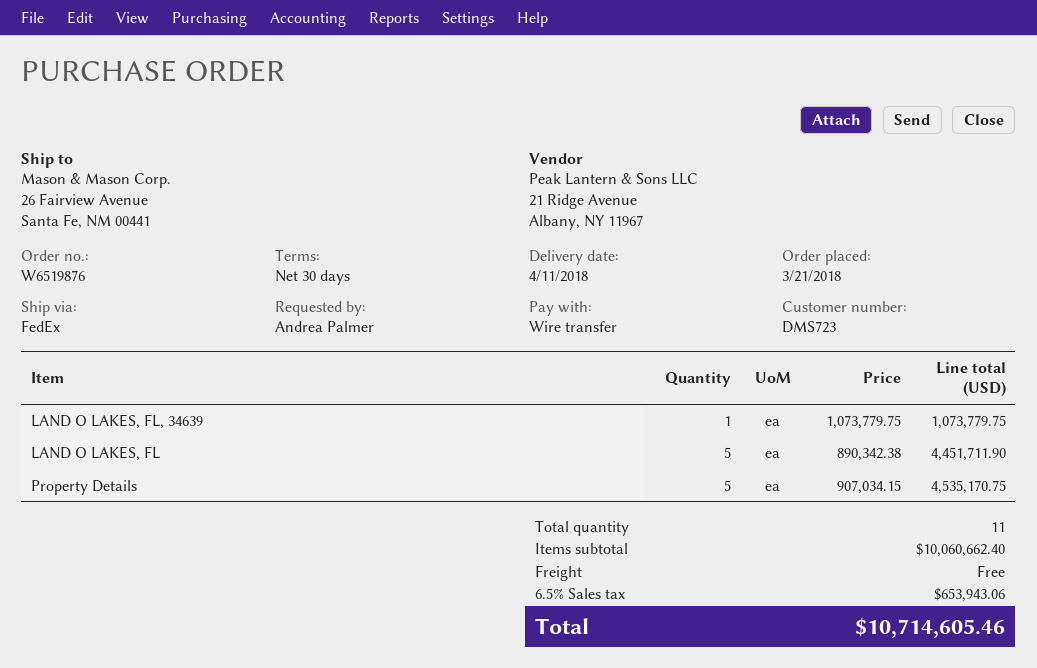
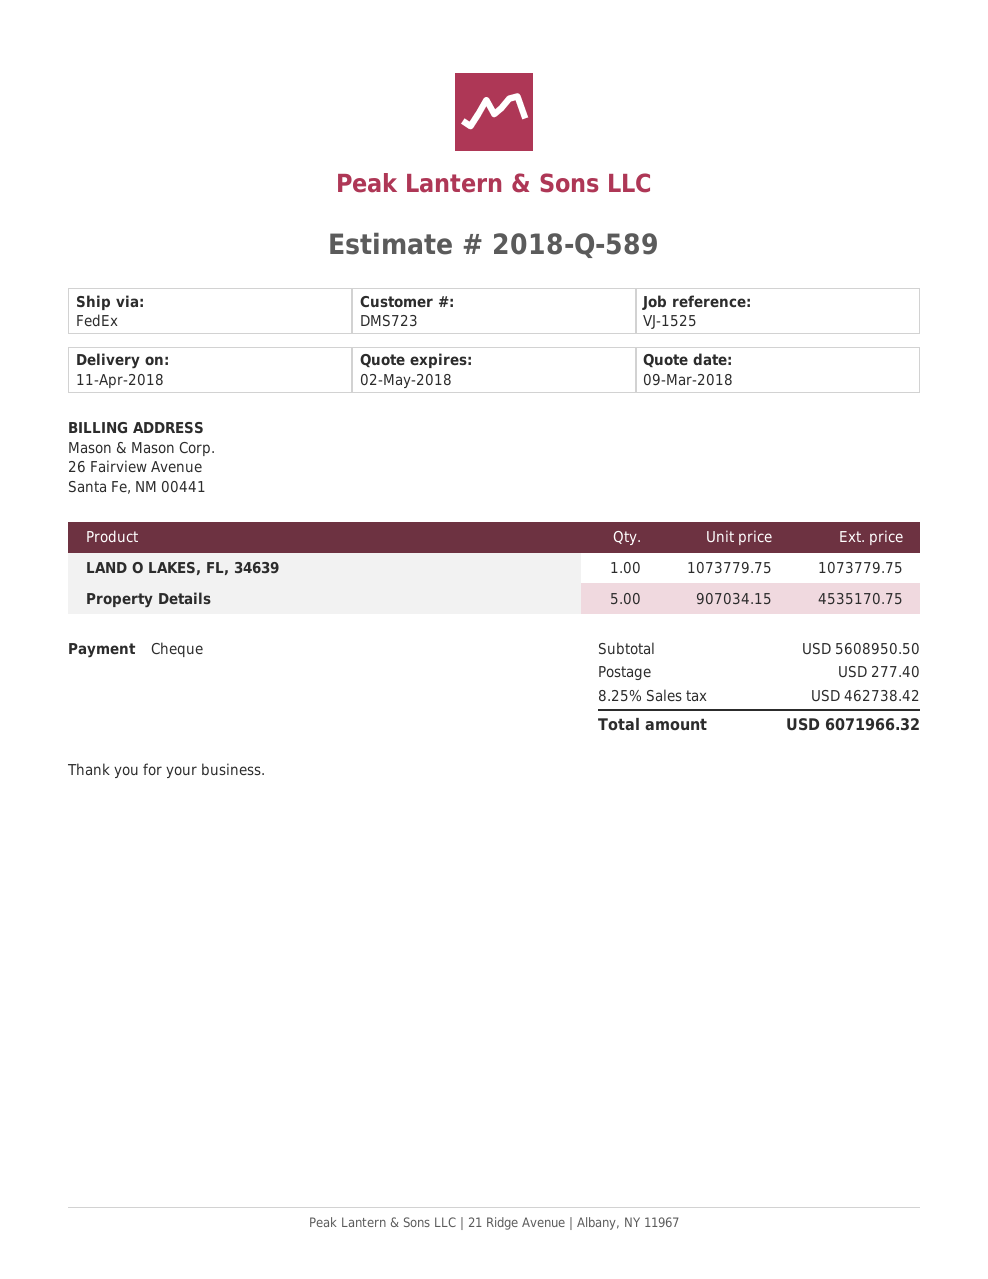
payment method: bank transfer -> cheque
LAND O LAKES, FL: 5 x 890342.38 = 4451711.90 -> none
subtotal: 10060662.40 -> 5608950.50
shipping: 0.00 -> 277.40
tax: 6.5% = 653943.06 -> 8.25% = 462738.42
total: 10714605.46 -> 6071966.32

